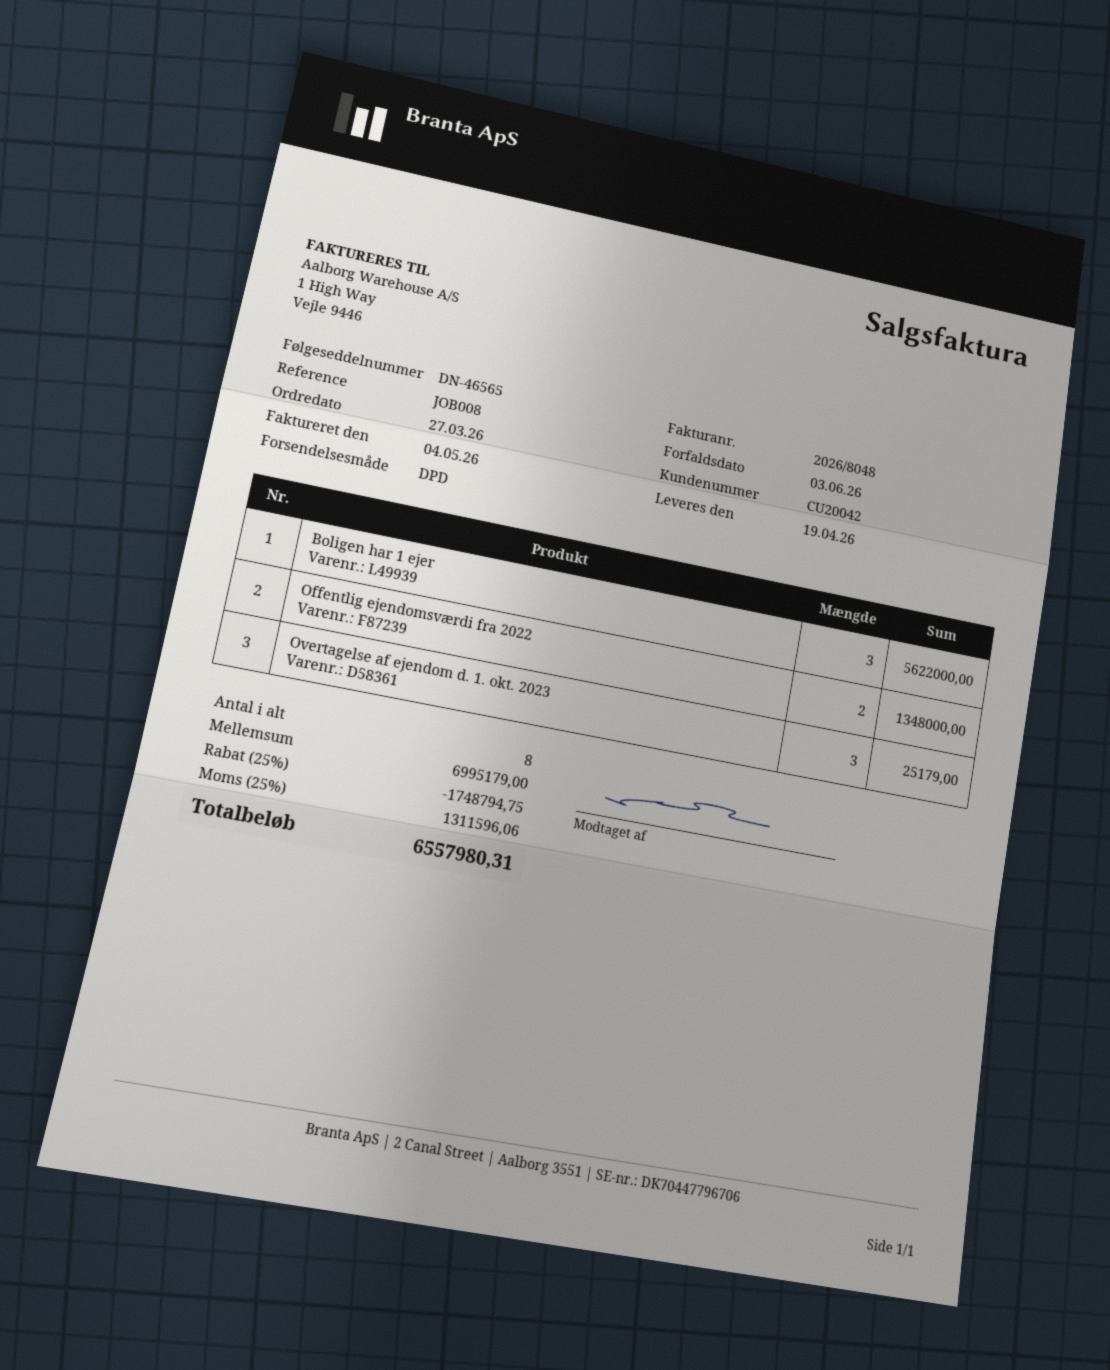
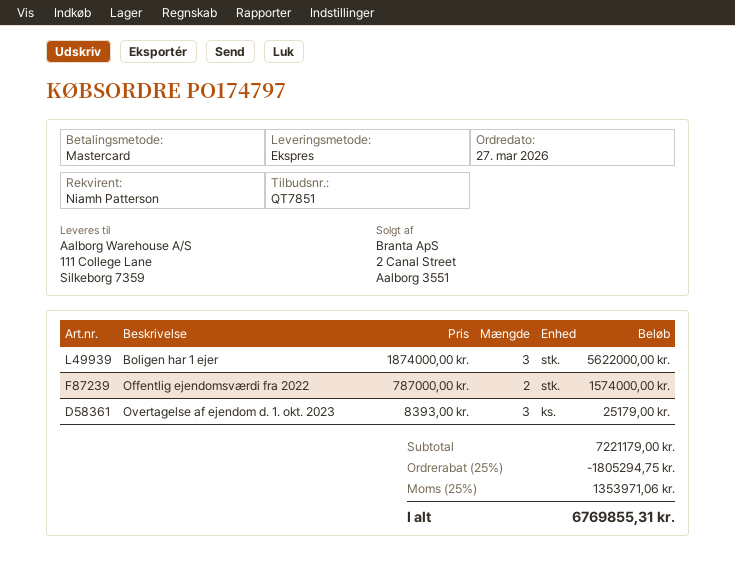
shipping method: DPD -> express
Offentlig ejendomsværdi fra 2022: 2 for 1348000.00 -> 2 for 1574000.00
subtotal: 6995179.00 -> 7221179.00
discount: 25% = 1748794.75 -> 25% = 1805294.75
tax: 25% = 1311596.06 -> 25% = 1353971.06
total: 6557980.31 -> 6769855.31

